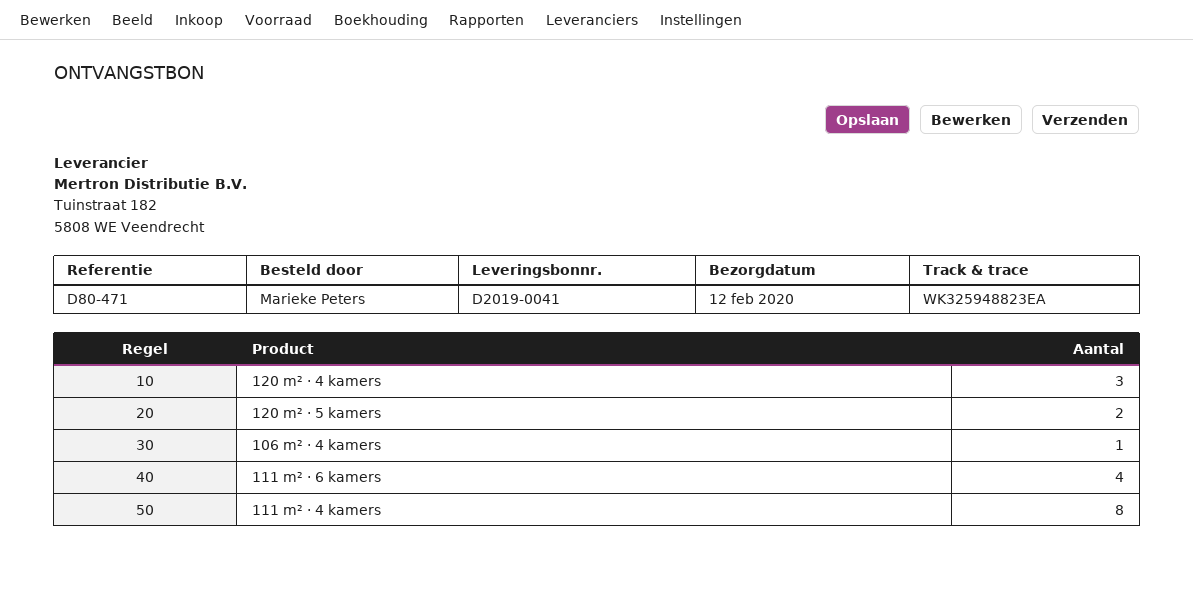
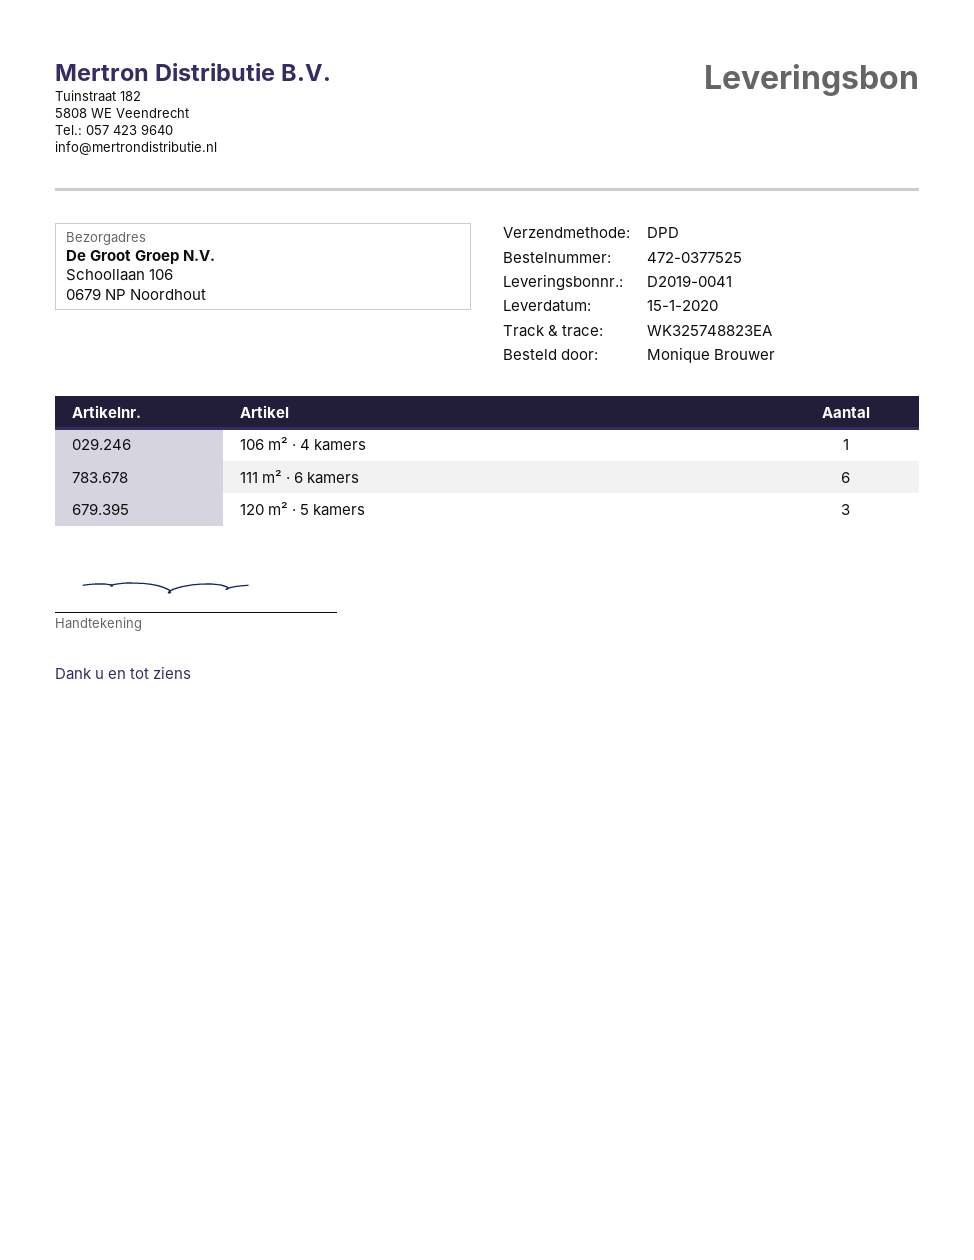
delivery date: 2020-02-12 -> 2020-01-15
ordered by: Marieke Peters -> Monique Brouwer
tracking number: WK325948823EA -> WK325748823EA
120 m² · 4 kamers: 3 -> none
120 m² · 5 kamers: 2 -> 3
111 m² · 6 kamers: 4 -> 6
111 m² · 4 kamers: 8 -> none

